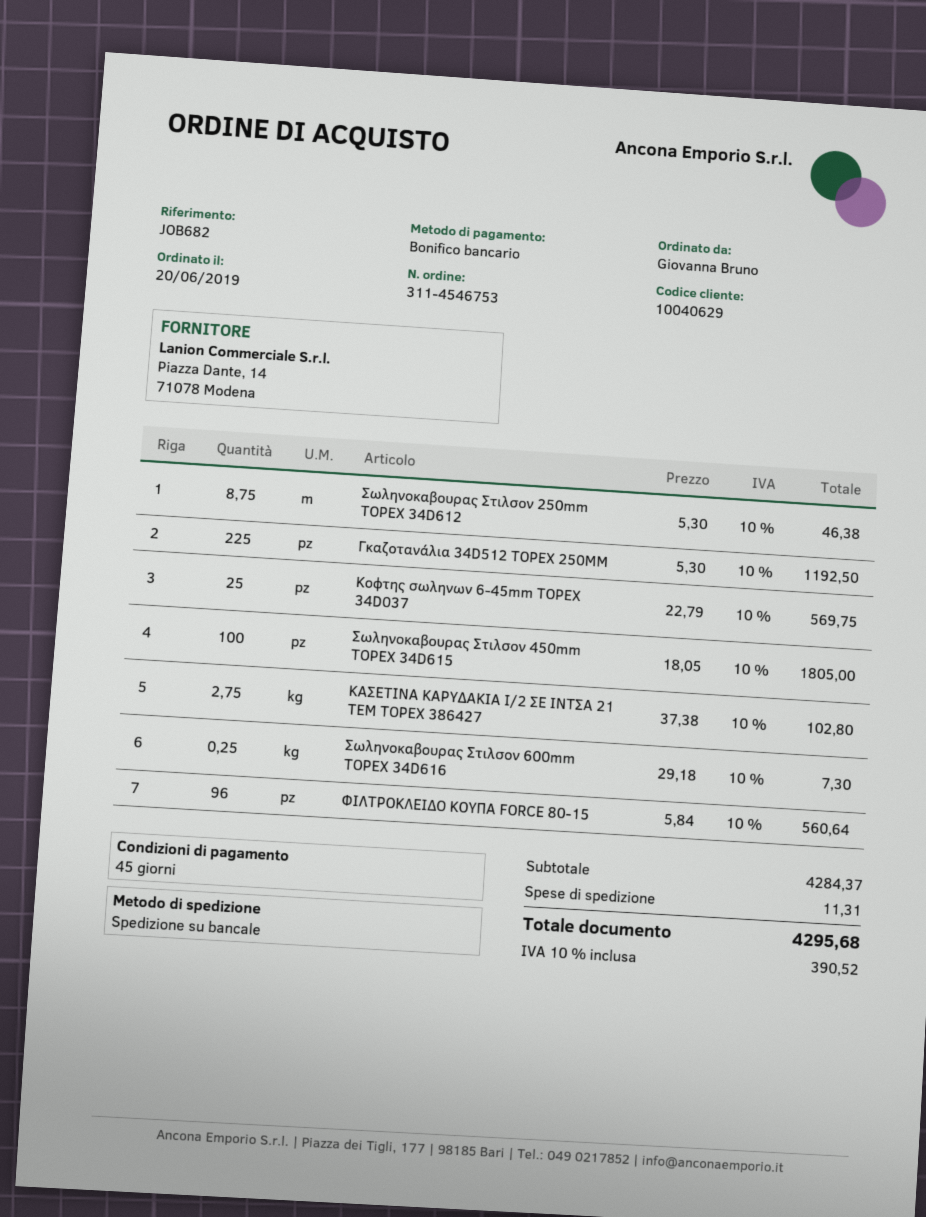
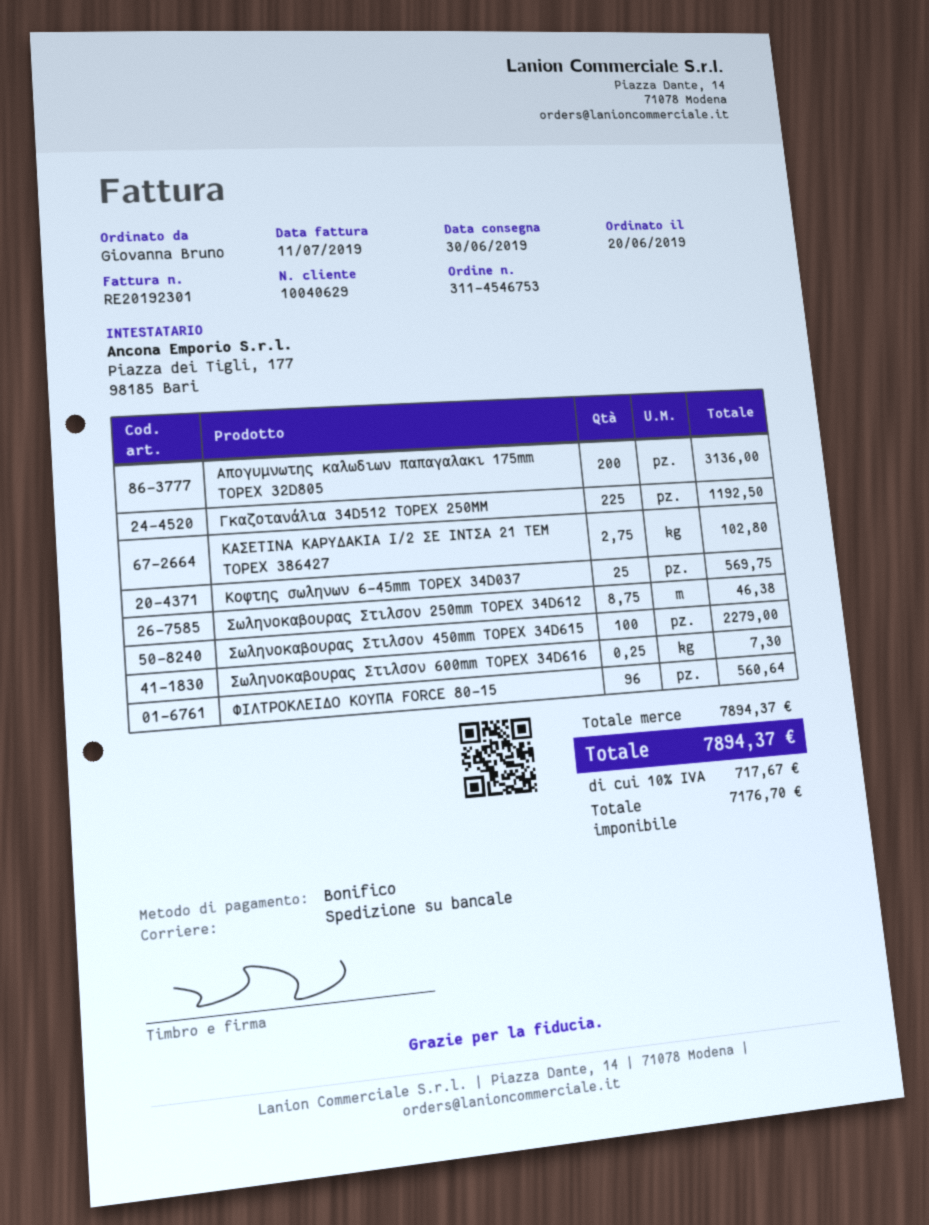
Σωληνοκαβουρας Στιλσον 450mm TOPEX 34D615: 100 for 1805.00 -> 100 for 2279.00
Απογυμνωτης καλωδιων παπαγαλακι 175mm TOPEX 32D805: none -> 200 for 3136.00
subtotal: 4284.37 -> 7894.37
shipping: 11.31 -> none
tax: 10% = 390.52 -> 10% = 717.67
total: 4295.68 -> 7894.37

